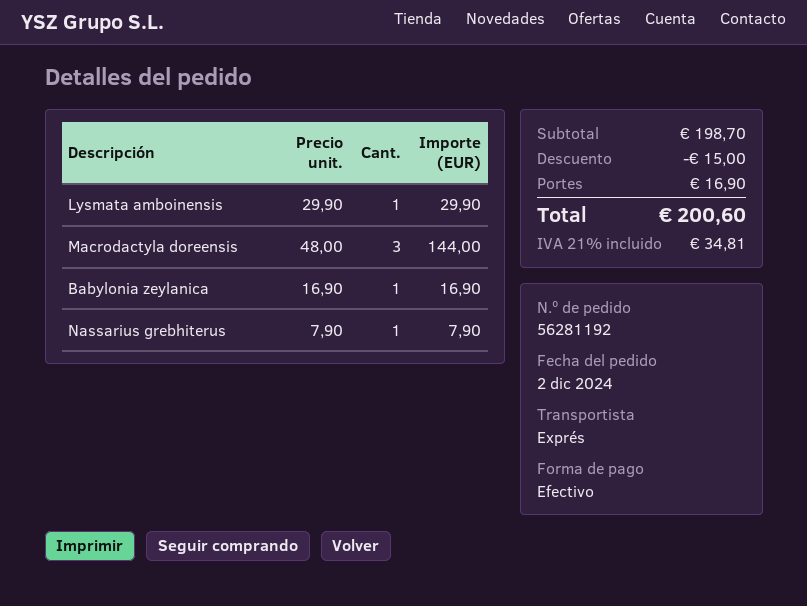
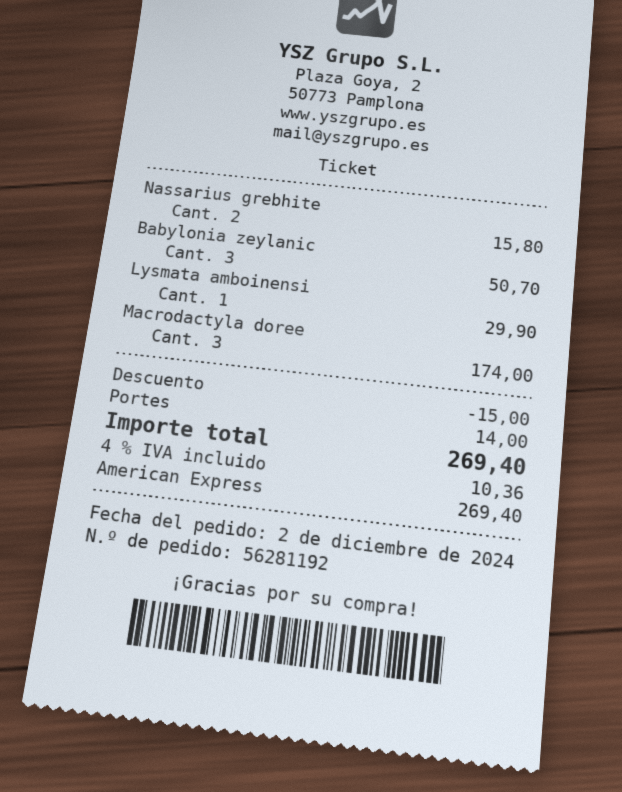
payment method: cash -> American Express
Macrodactyla doreensis: 3 for 144.00 -> 3 for 174.00
Babylonia zeylanica: 1 for 16.90 -> 3 for 50.70
Nassarius grebhiterus: 1 for 7.90 -> 2 for 15.80
shipping: 16.90 -> 14.00
tax: 21% = 34.81 -> 4% = 10.36
total: 200.60 -> 269.40

